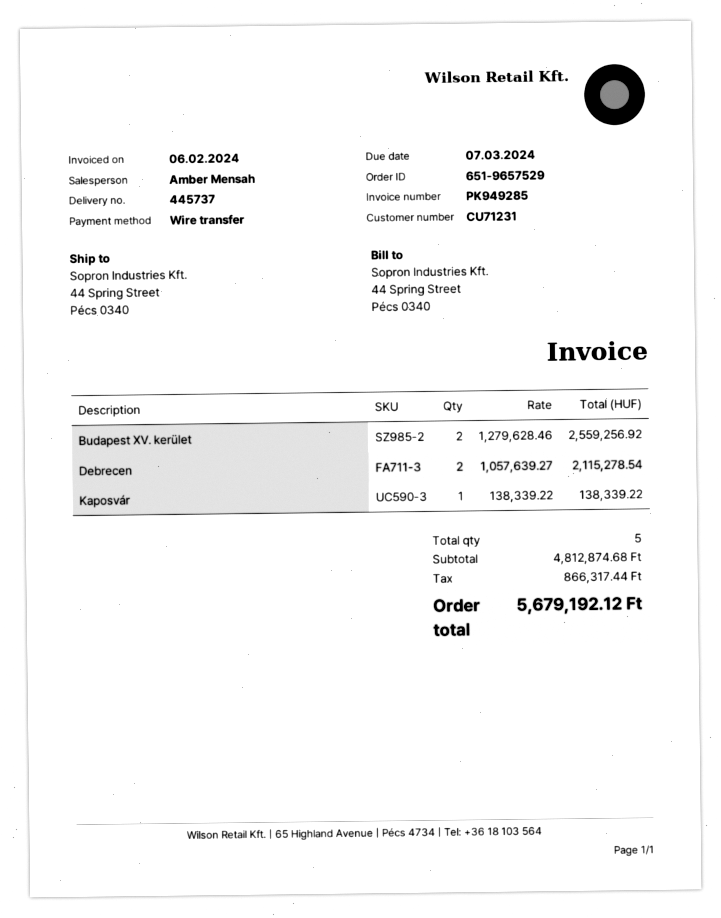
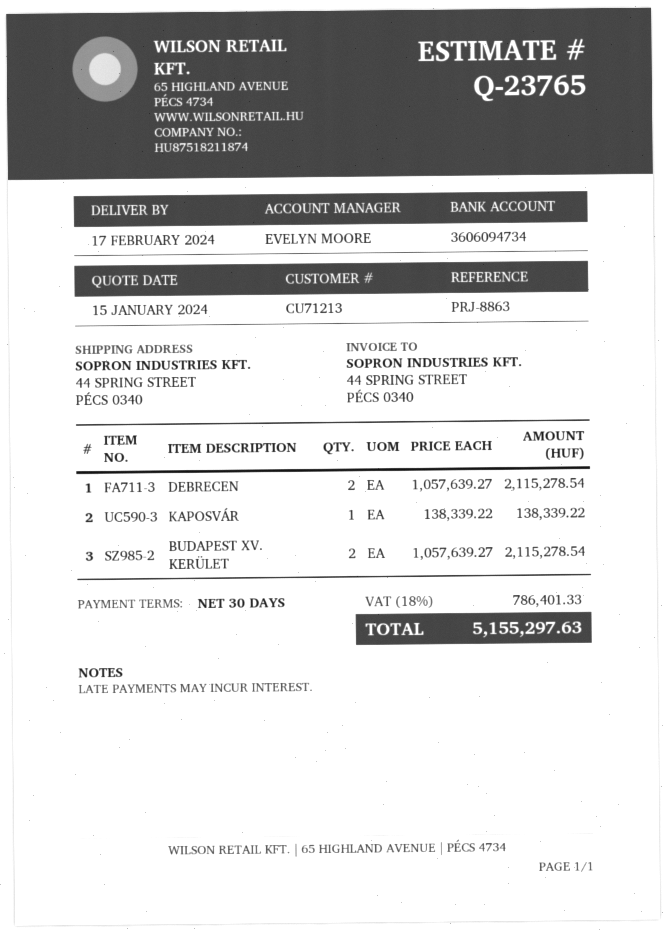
customer number: CU71231 -> CU71213
sales rep: Amber Mensah -> EVELYN MOORE
Budapest XV. kerület: 2 x 1279628.46 = 2559256.92 -> 2 x 1057639.27 = 2115278.54
tax: 866317.44 -> 786401.33
total: 5679192.12 -> 5155297.63

